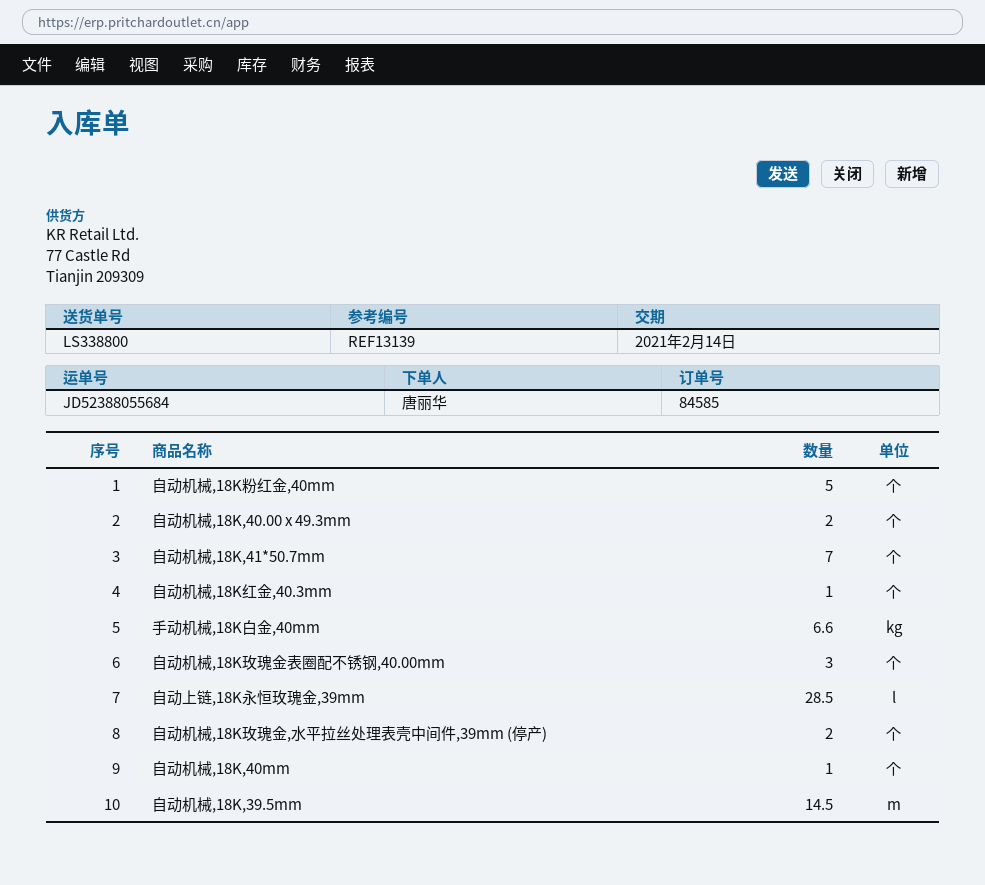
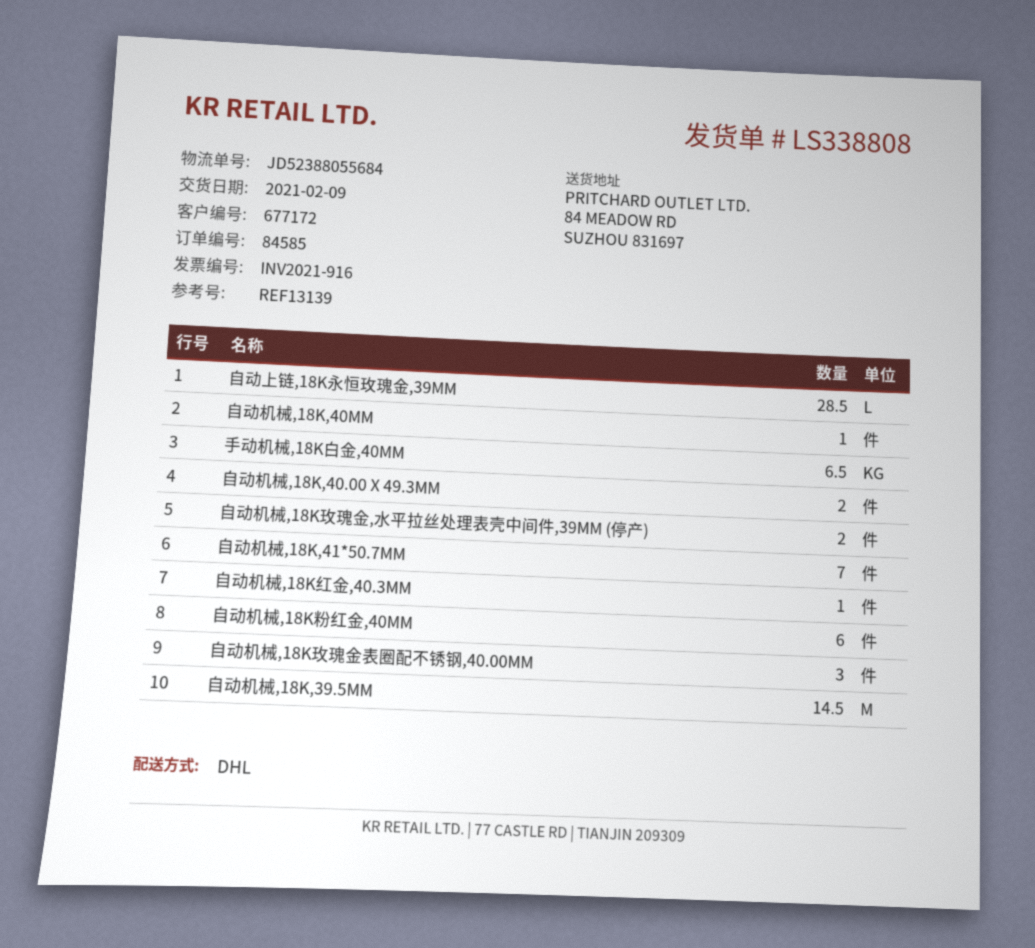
delivery note number: LS338800 -> LS338808
delivery date: 2021-02-14 -> 2021-02-09
自动机械,18K粉红金,40mm: 5 -> 6
手动机械,18K白金,40mm: 6.6 -> 6.5

